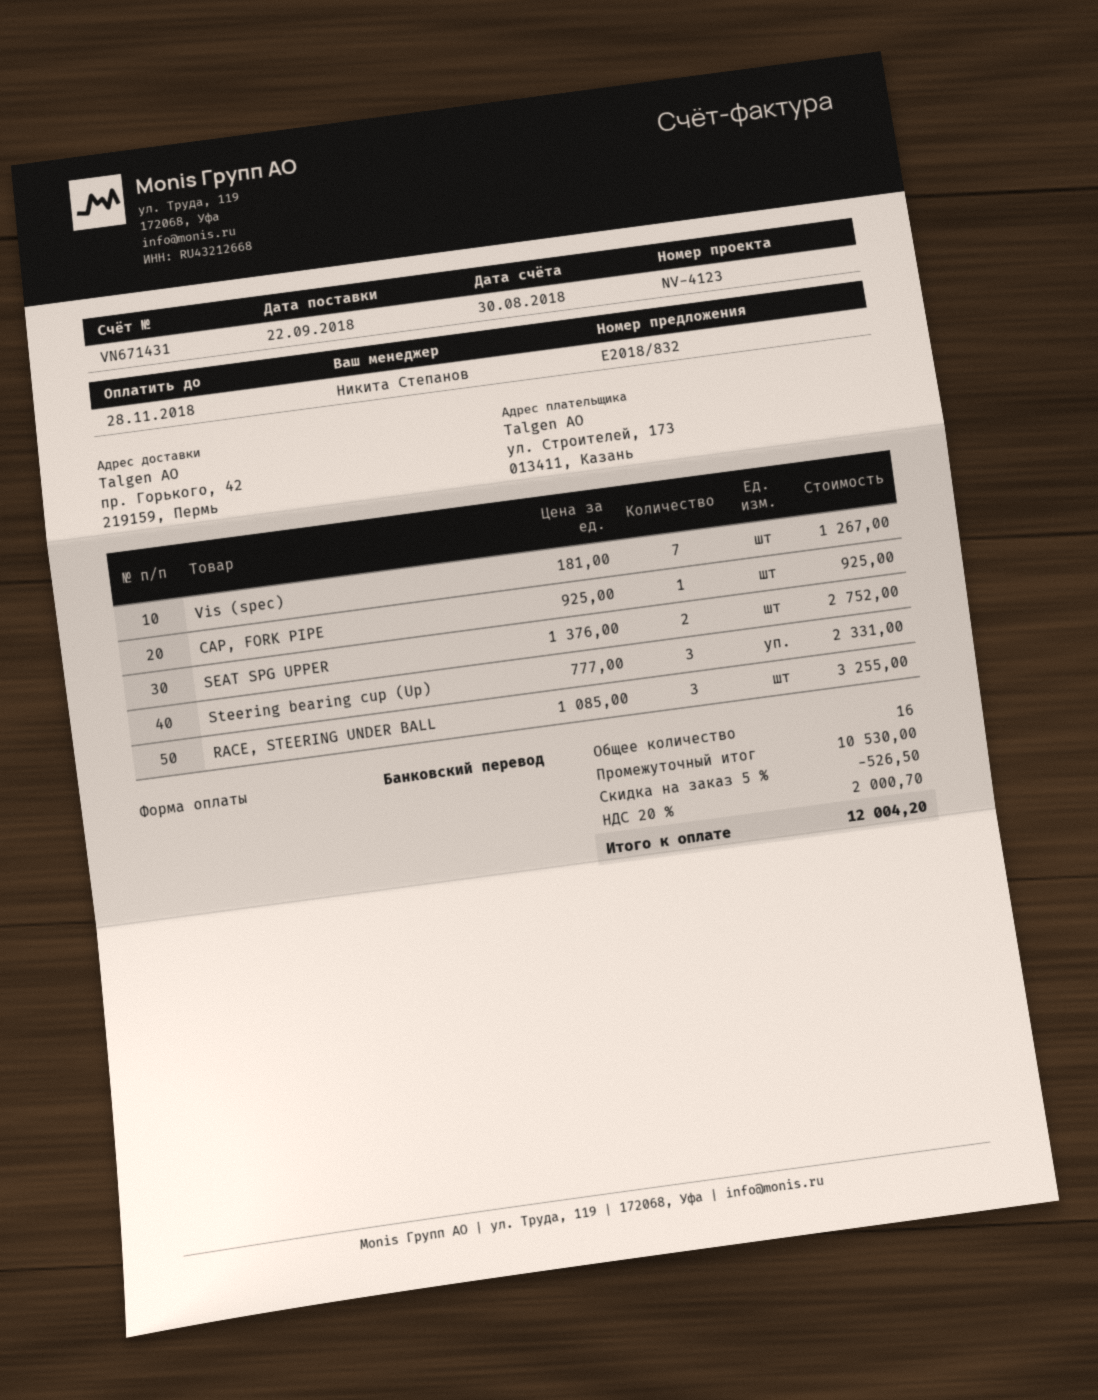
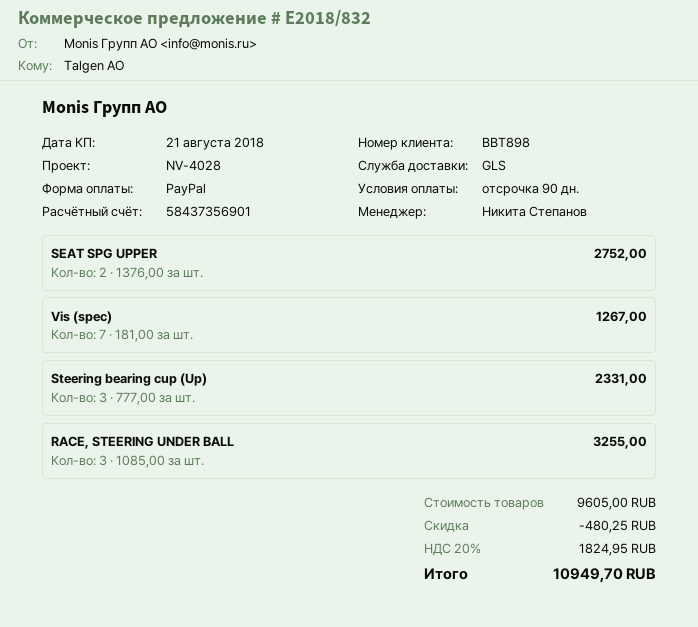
reference: NV-4123 -> NV-4028
payment method: bank transfer -> PayPal
CAP, FORK PIPE: 1 x 925.00 = 925.00 -> none
subtotal: 10530.00 -> 9605.00
discount: 526.50 -> 480.25
tax: 20% = 2000.70 -> 20% = 1824.95
total: 12004.20 -> 10949.70

